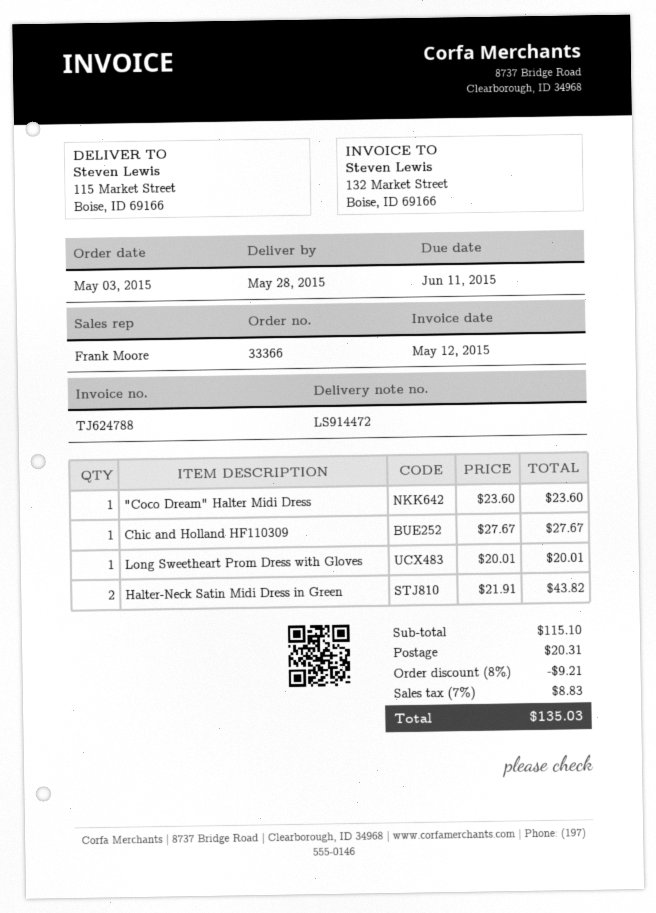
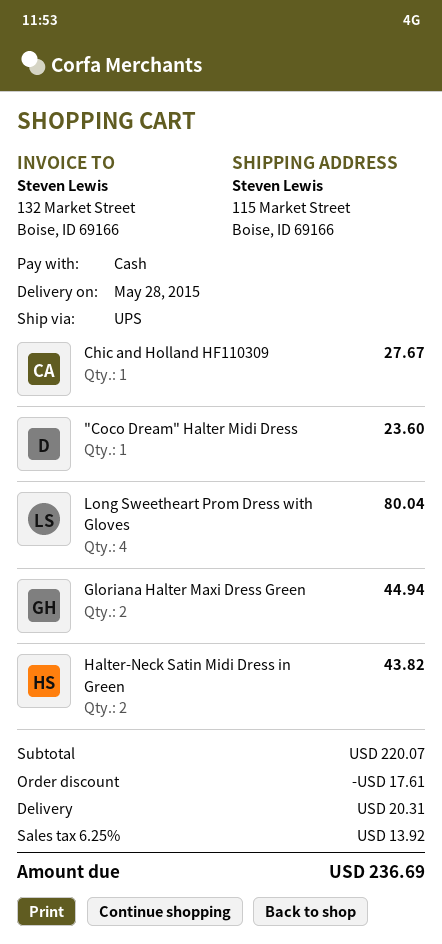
Long Sweetheart Prom Dress with Gloves: 1 for 20.01 -> 4 for 80.04
Gloriana Halter Maxi Dress Green: none -> 2 for 44.94
subtotal: 115.10 -> 220.07
discount: 9.21 -> 17.61
tax: 7% = 8.83 -> 6.25% = 13.92
total: 135.03 -> 236.69

